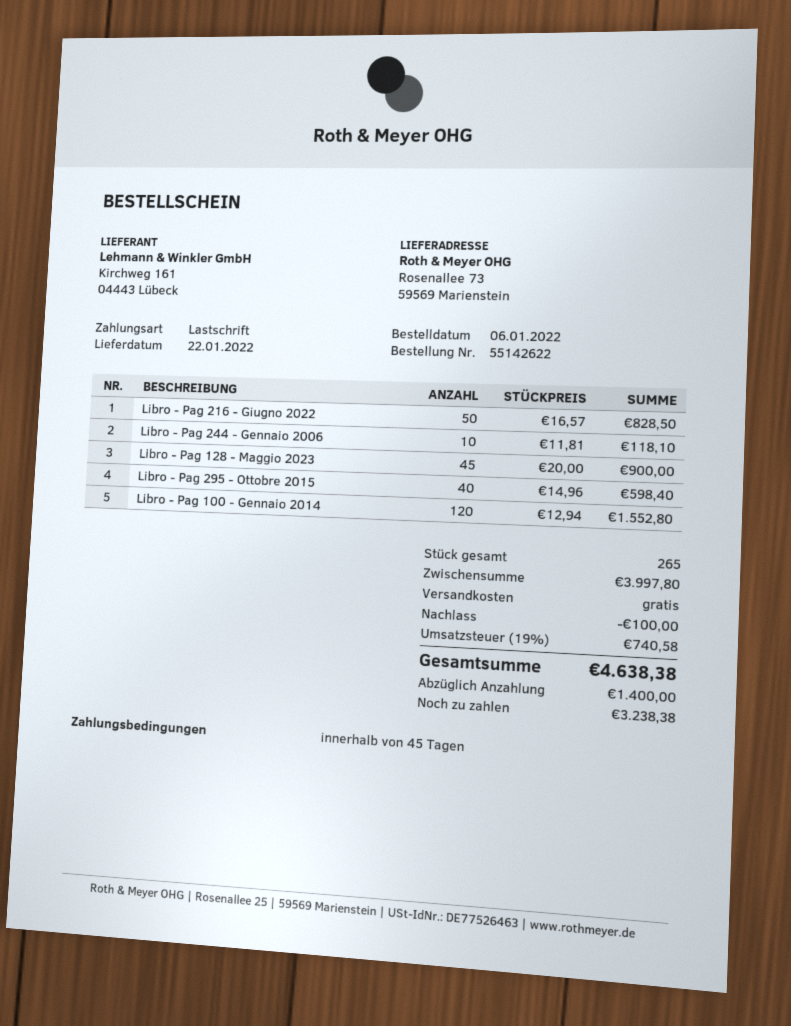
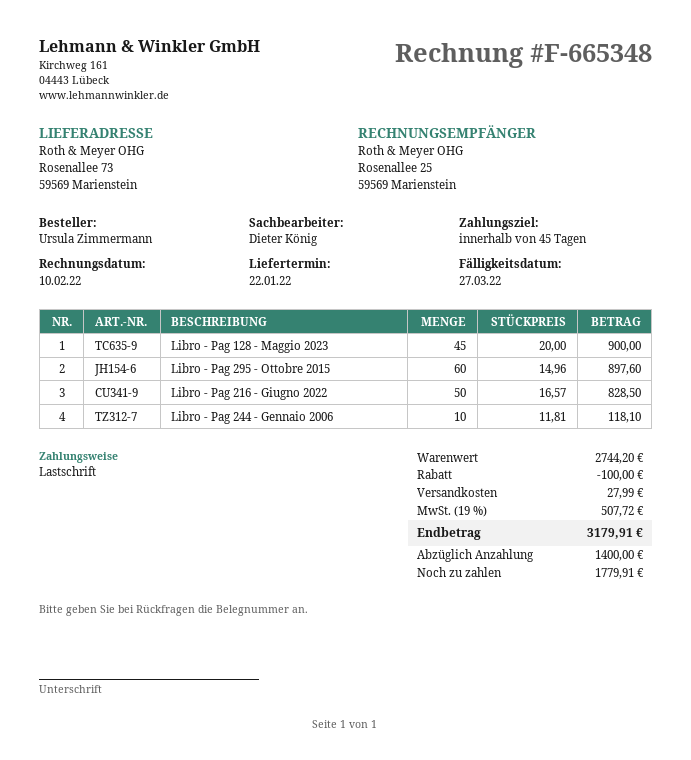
Libro - Pag 295 - Ottobre 2015: 40 x 14.96 = 598.40 -> 60 x 14.96 = 897.60
Libro - Pag 100 - Gennaio 2014: 120 x 12.94 = 1552.80 -> none
subtotal: 3997.80 -> 2744.20
shipping: 0.00 -> 27.99
tax: 19% = 740.58 -> 19% = 507.72
total: 4638.38 -> 3179.91
balance: 3238.38 -> 1779.91

